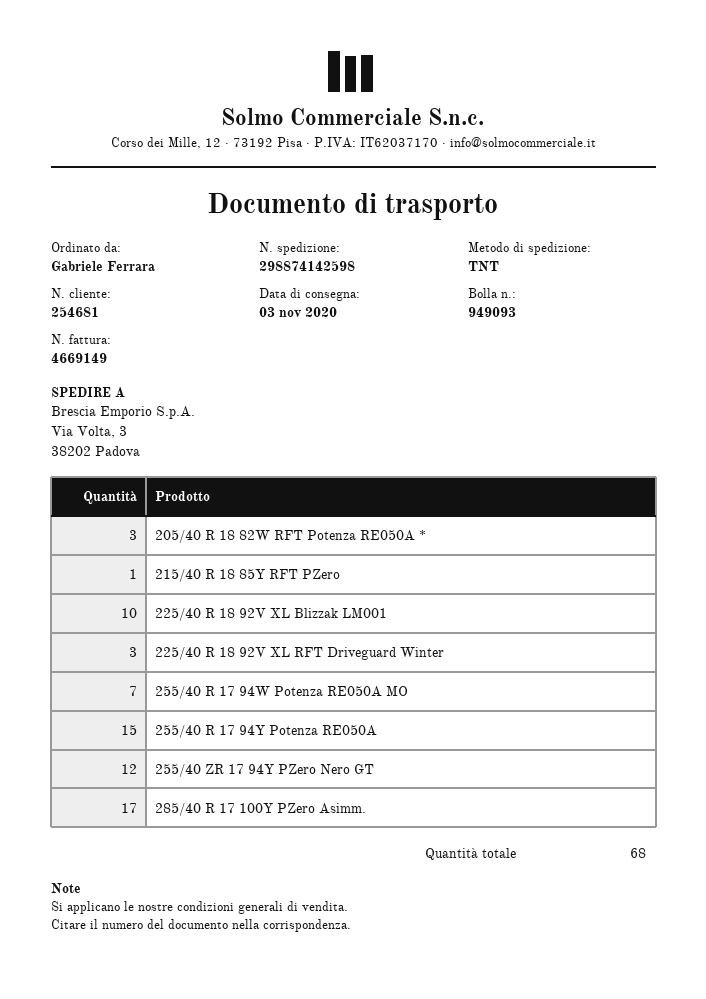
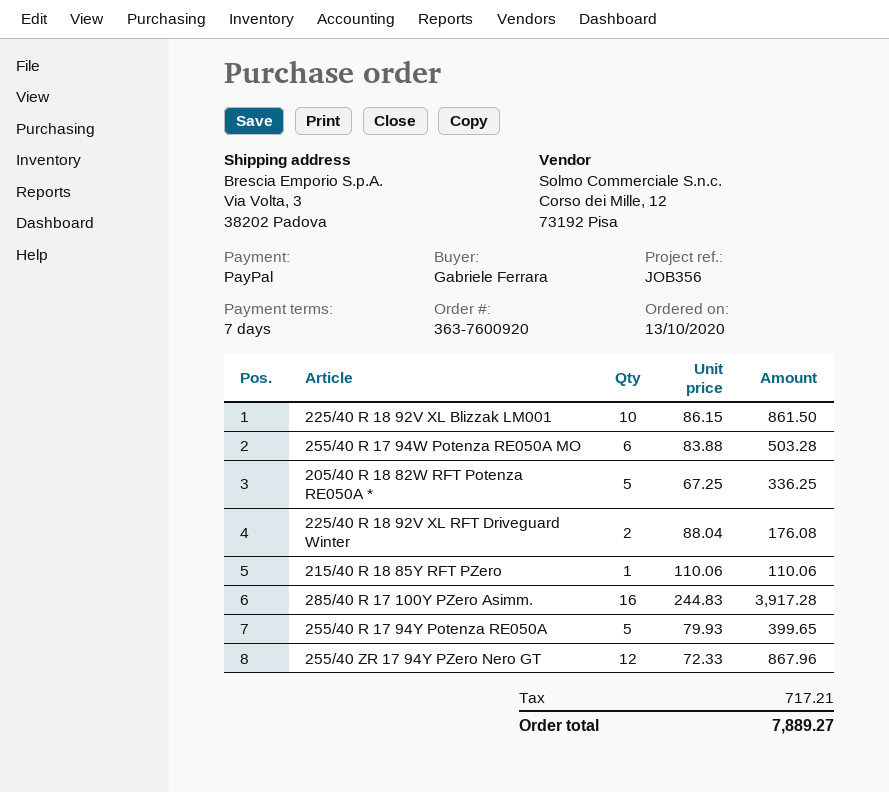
205/40 R 18 82W RFT Potenza RE050A *: 3 -> 5
225/40 R 18 92V XL RFT Driveguard Winter: 3 -> 2
255/40 R 17 94W Potenza RE050A MO: 7 -> 6
255/40 R 17 94Y Potenza RE050A: 15 -> 5
285/40 R 17 100Y PZero Asimm.: 17 -> 16

